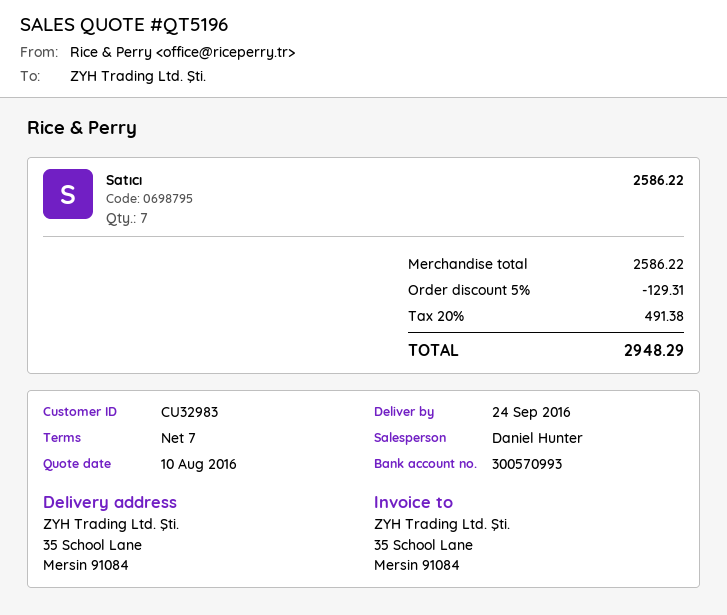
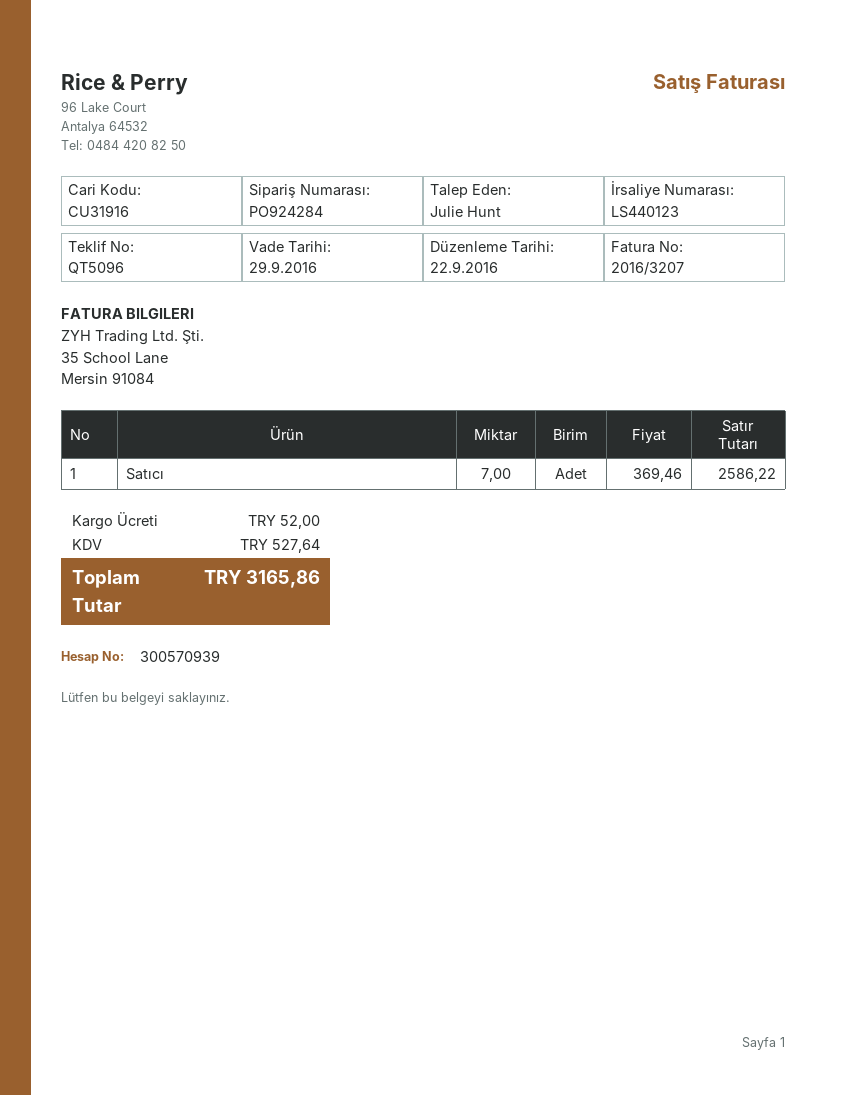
quote number: QT5196 -> QT5096
customer number: CU32983 -> CU31916
bank account: 300570993 -> 300570939
discount: 5% = 129.31 -> none
shipping: none -> 52.00
tax: 491.38 -> 527.64
total: 2948.29 -> 3165.86

